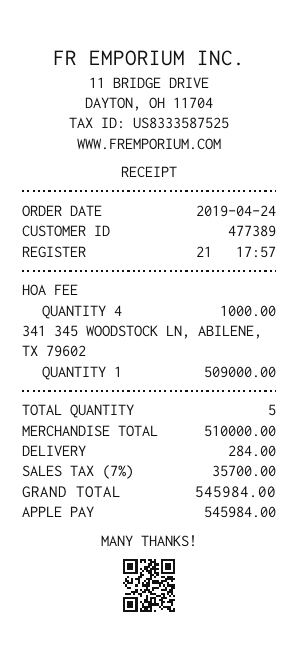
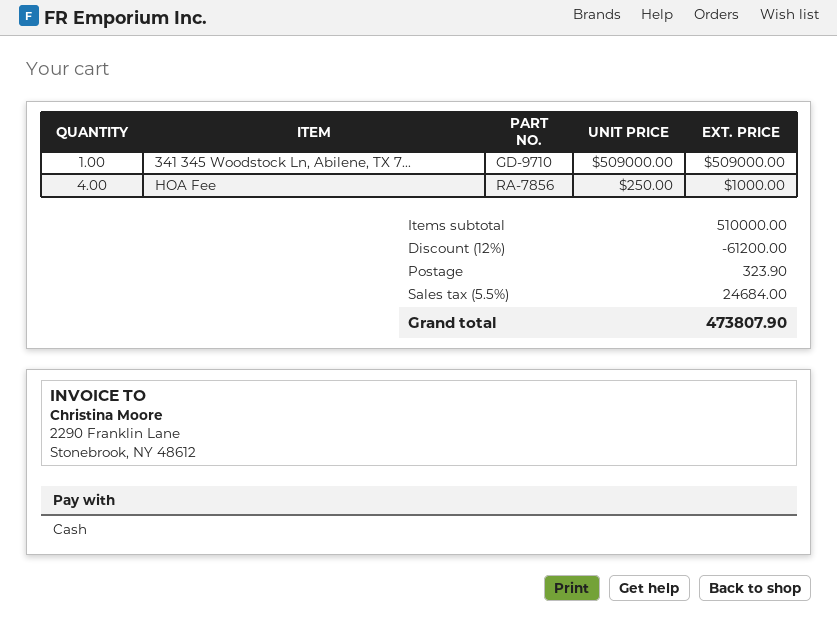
payment method: Apple Pay -> cash
discount: none -> 12% = 61200.00
shipping: 284.00 -> 323.90
tax: 7% = 35700.00 -> 5.5% = 24684.00
total: 545984.00 -> 473807.90

